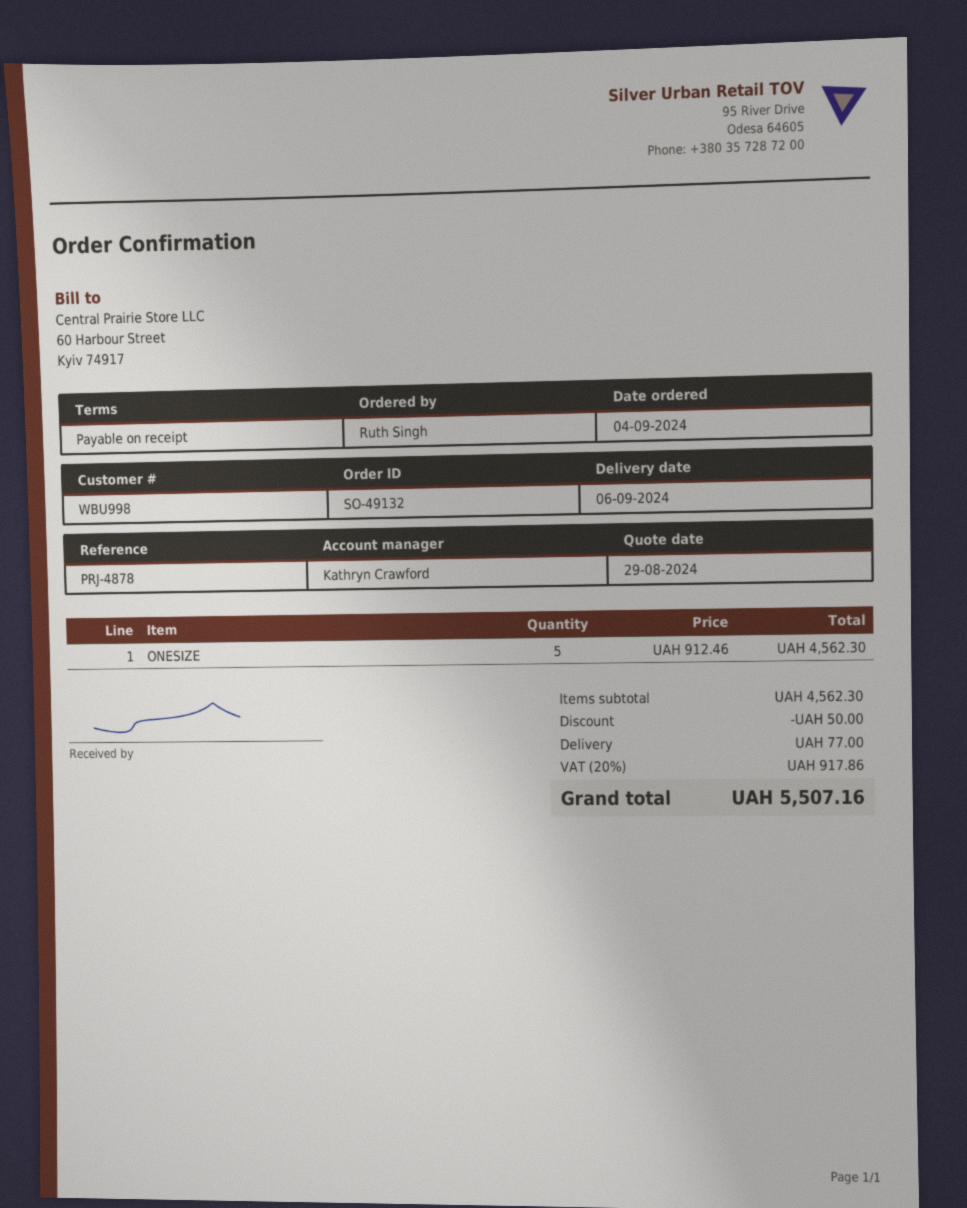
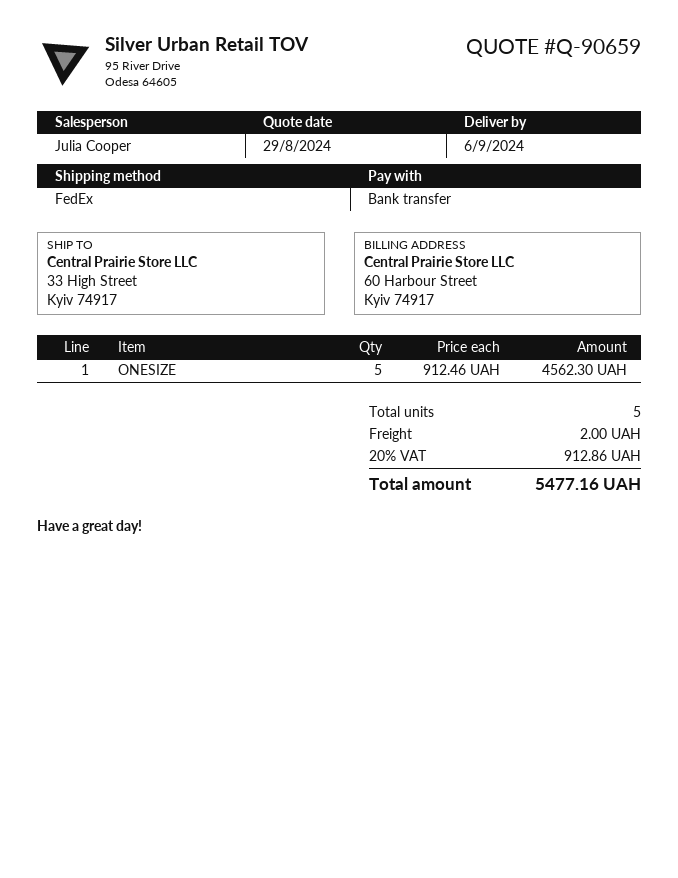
sales rep: Kathryn Crawford -> Julia Cooper
discount: 50.00 -> none
shipping: 77.00 -> 2.00
tax: 20% = 917.86 -> 20% = 912.86
total: 5507.16 -> 5477.16

